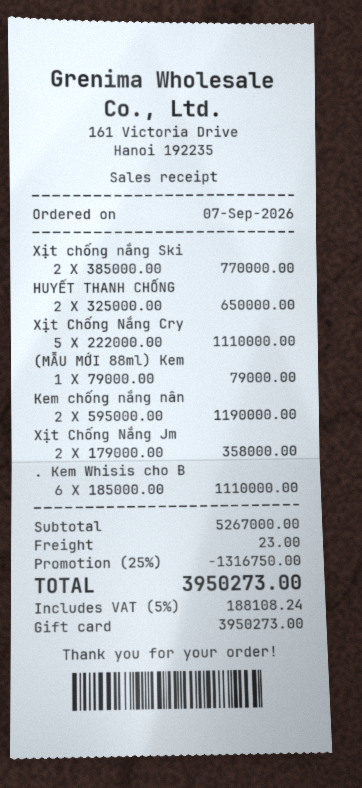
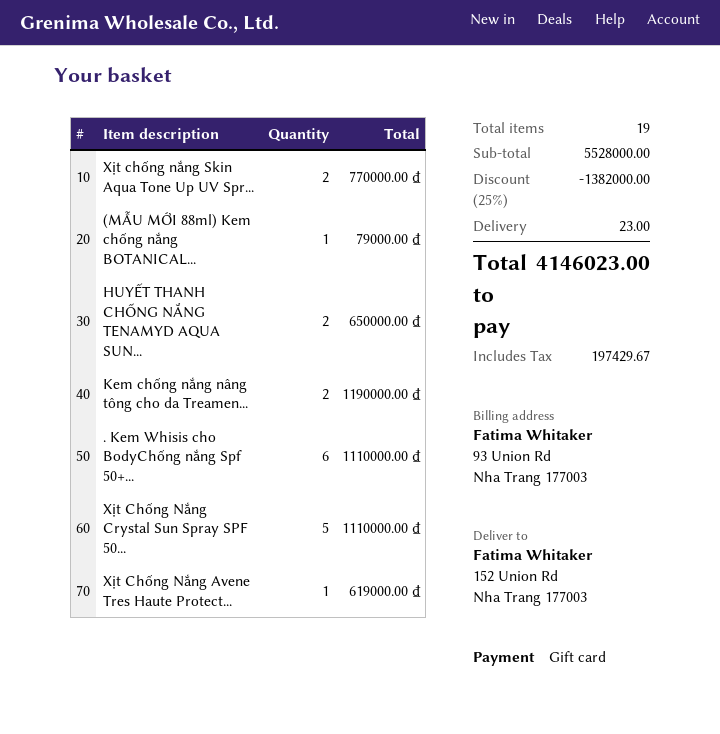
Xịt Chống Nắng Jm: 2 for 358000.00 -> none
Xịt Chống Nắng Avene Tres Haute Protect...: none -> 1 for 619000.00
subtotal: 5267000.00 -> 5528000.00
discount: 25% = 1316750.00 -> 25% = 1382000.00
tax: 188108.24 -> 197429.67
total: 3950273.00 -> 4146023.00

